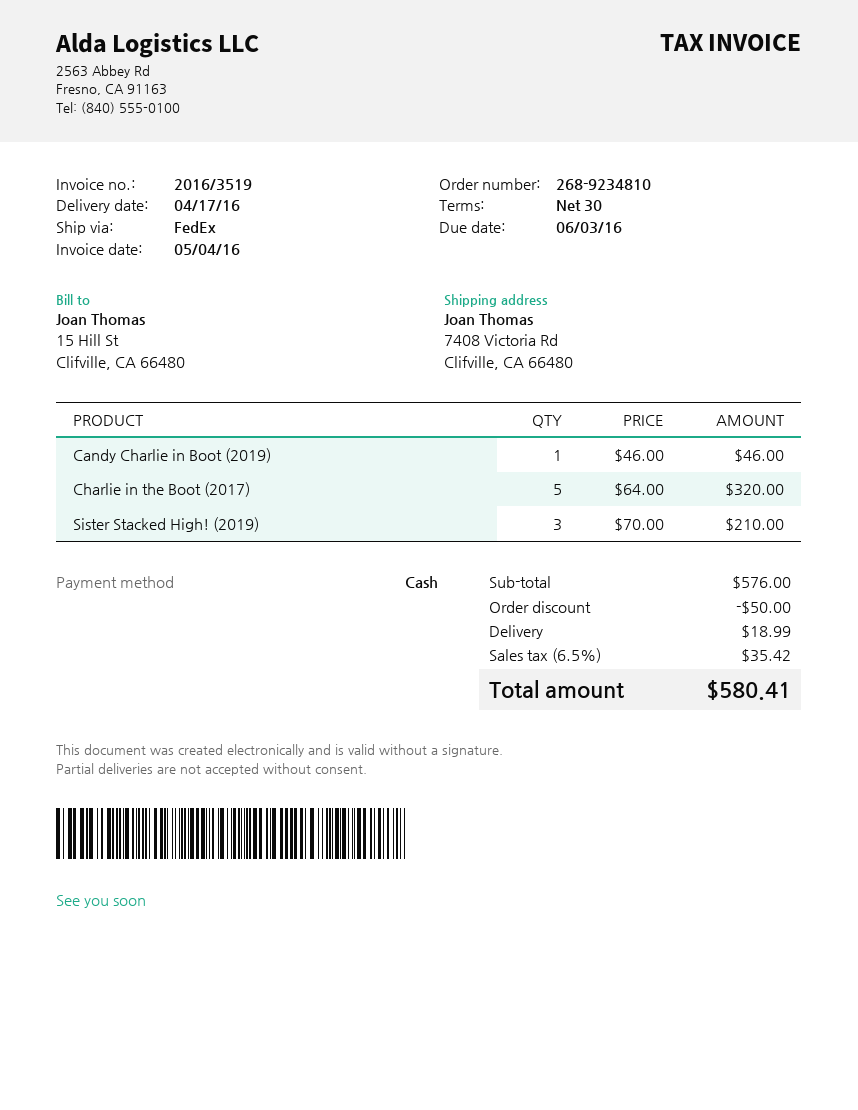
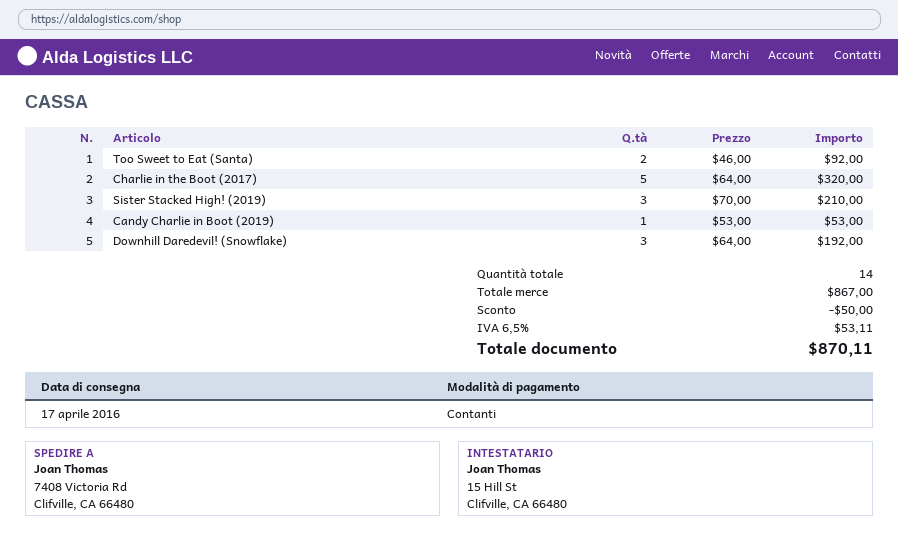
Candy Charlie in Boot (2019): 1 x 46.00 = 46.00 -> 1 x 53.00 = 53.00
Too Sweet to Eat (Santa): none -> 2 x 46.00 = 92.00
Downhill Daredevil! (Snowflake): none -> 3 x 64.00 = 192.00
subtotal: 576.00 -> 867.00
shipping: 18.99 -> none
tax: 6.5% = 35.42 -> 6.5% = 53.11
total: 580.41 -> 870.11

